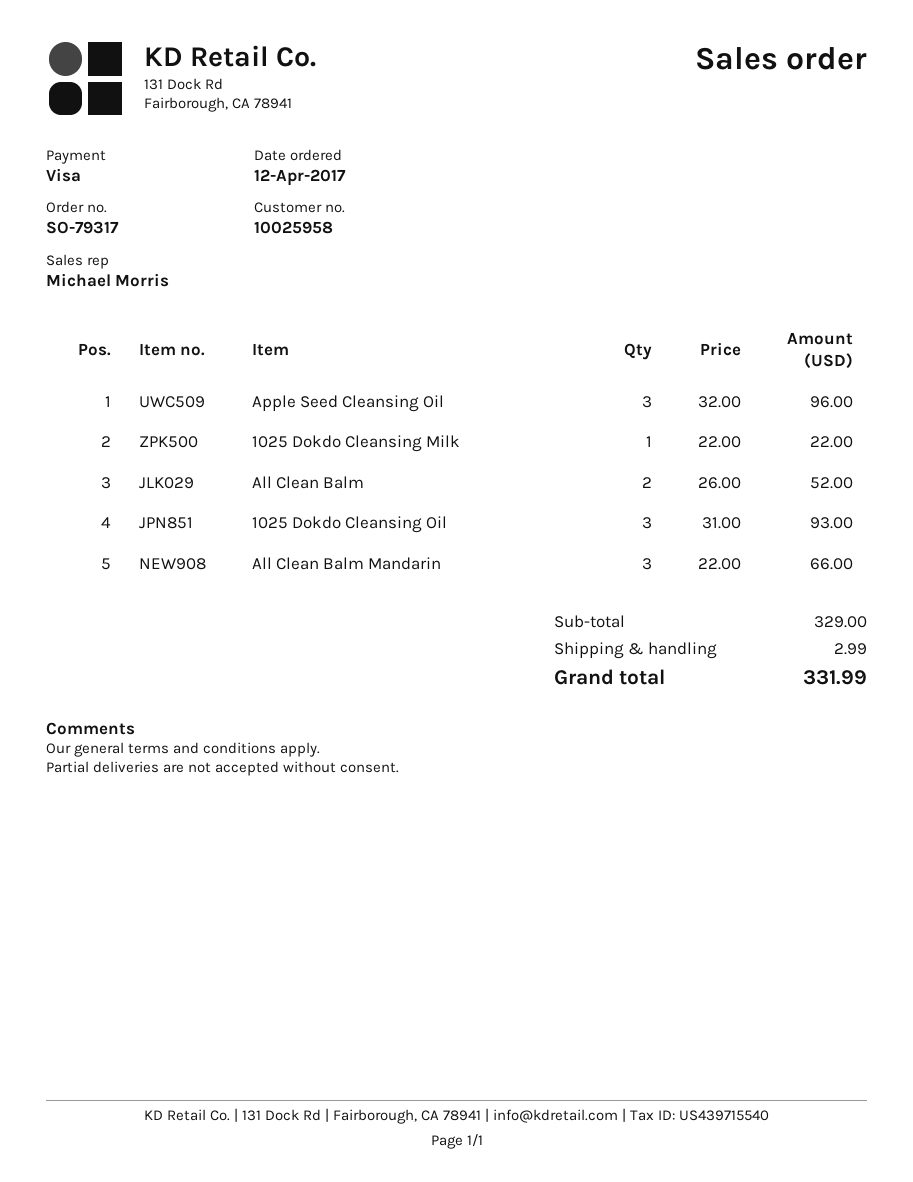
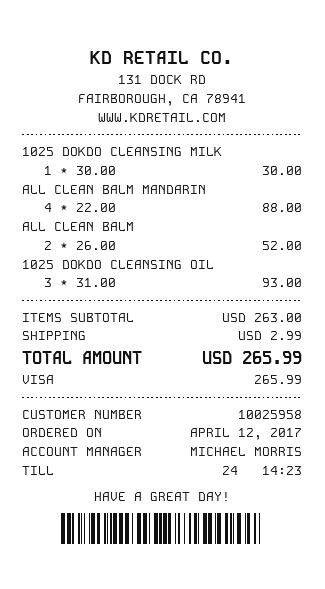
Apple Seed Cleansing Oil: 3 x 32.00 = 96.00 -> none
1025 Dokdo Cleansing Milk: 1 x 22.00 = 22.00 -> 1 x 30.00 = 30.00
All Clean Balm Mandarin: 3 x 22.00 = 66.00 -> 4 x 22.00 = 88.00
subtotal: 329.00 -> 263.00
total: 331.99 -> 265.99

